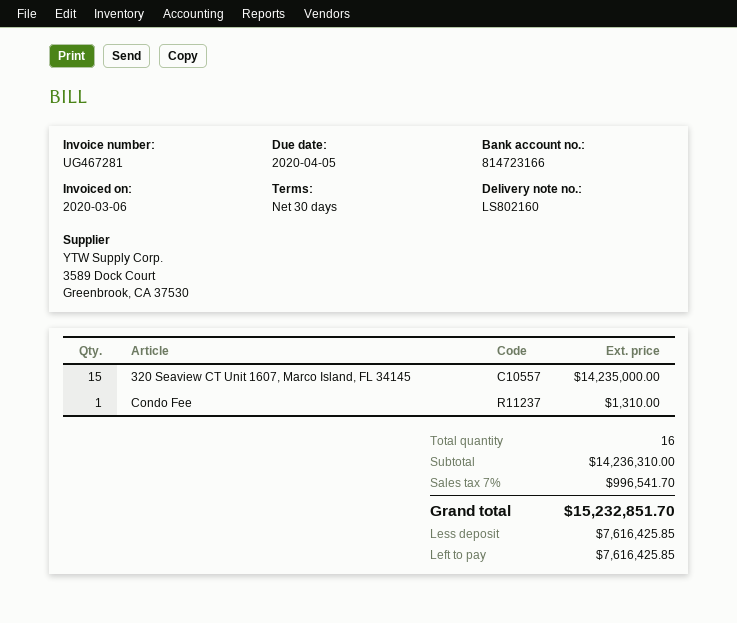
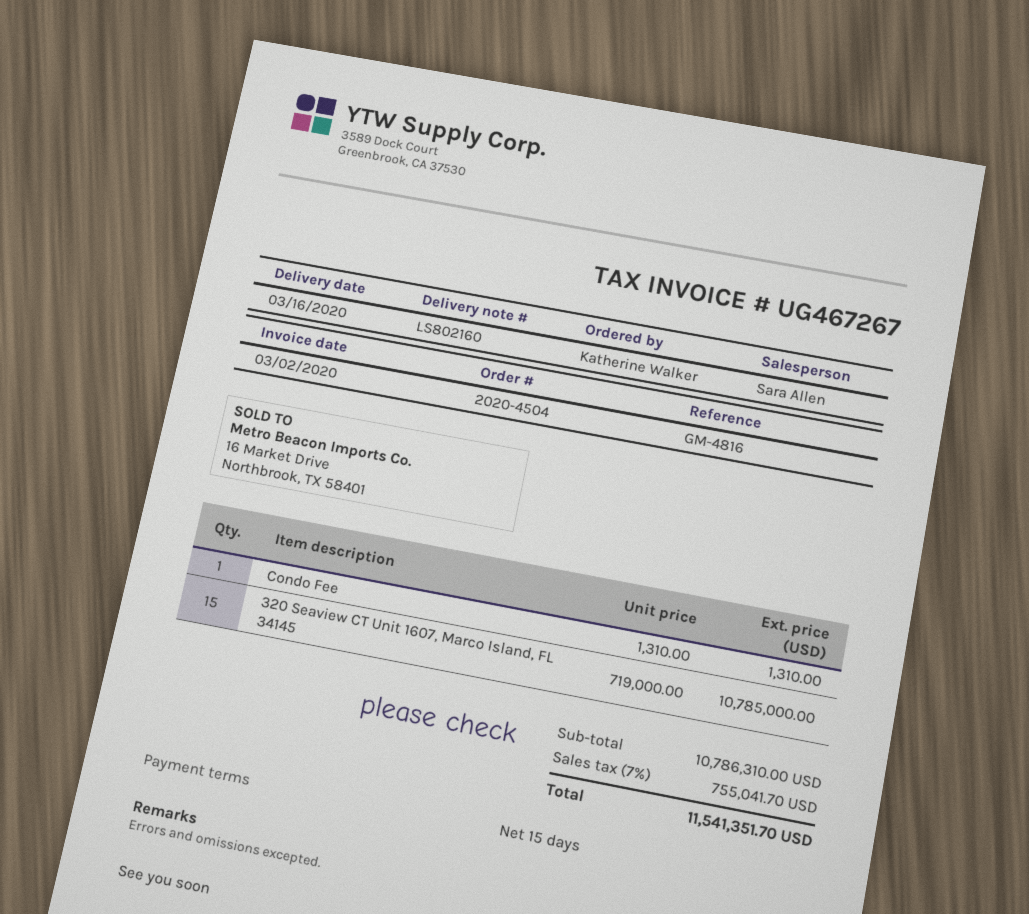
invoice number: UG467281 -> UG467267
invoice date: 2020-03-06 -> 2020-03-02
payment terms: 30 days -> 15 days
320 Seaview CT Unit 1607, Marco Island, FL 34145: 15 for 14235000.00 -> 15 for 10785000.00
subtotal: 14236310.00 -> 10786310.00
tax: 7% = 996541.70 -> 7% = 755041.70
total: 15232851.70 -> 11541351.70

